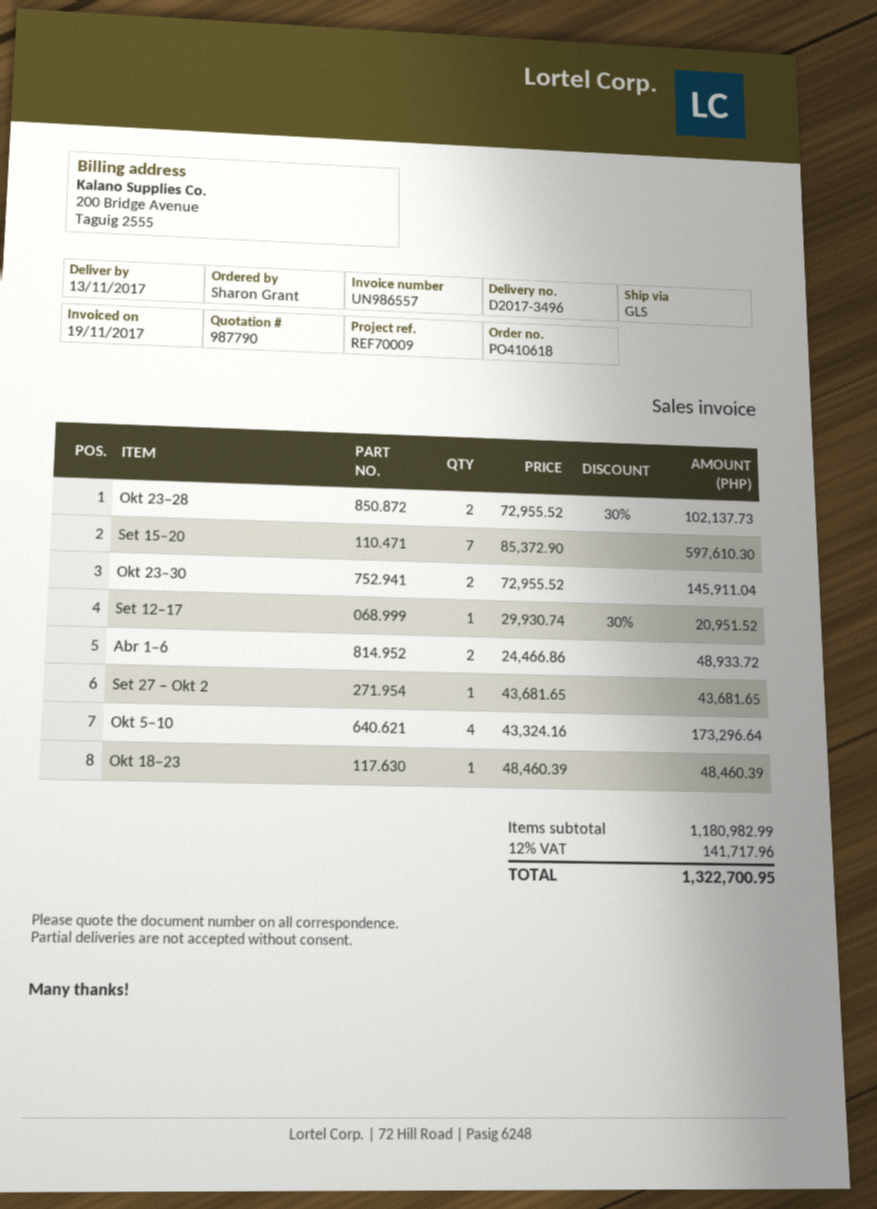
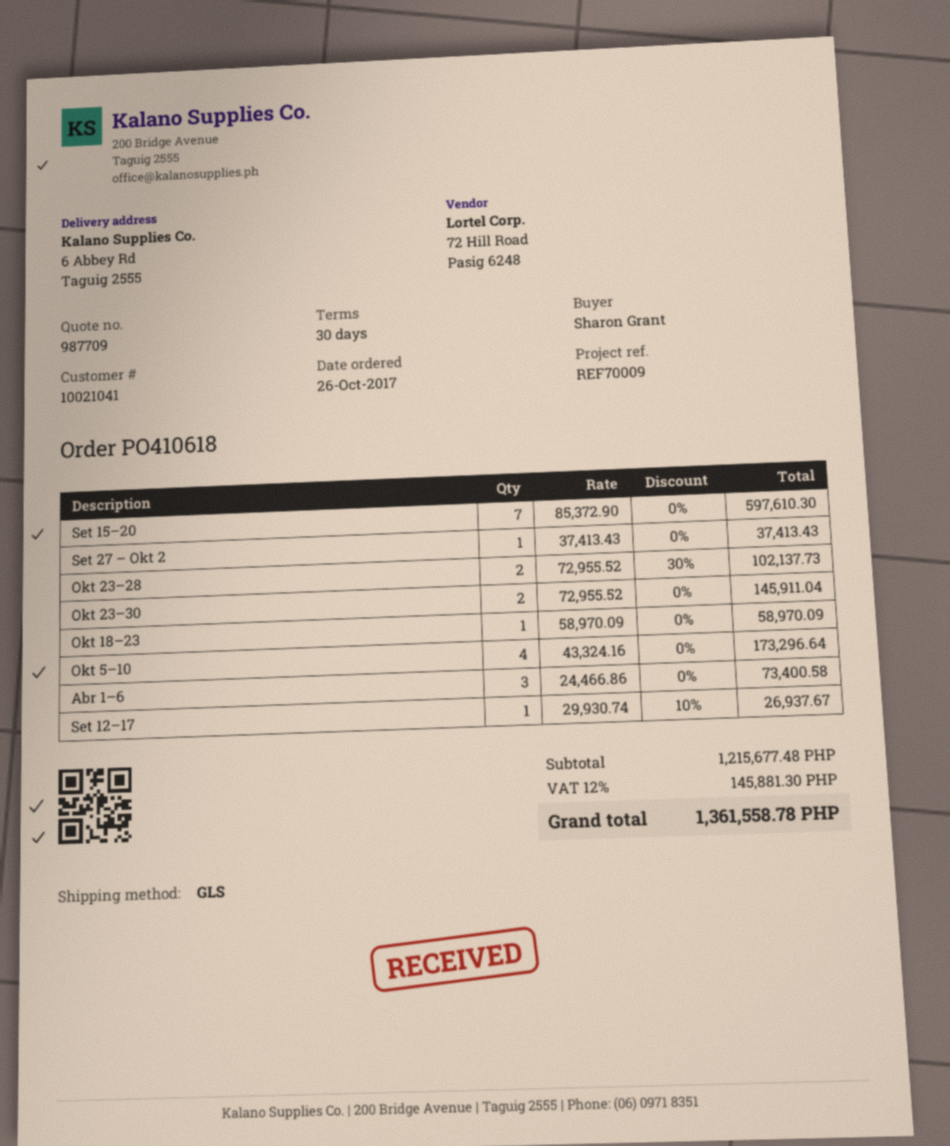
quote number: 987790 -> 987709
Set 12–17: 1 x 29930.74 - 30% = 20951.52 -> 1 x 29930.74 - 10% = 26937.67
Abr 1–6: 2 x 24466.86 = 48933.72 -> 3 x 24466.86 = 73400.58
Set 27 – Okt 2: 1 x 43681.65 = 43681.65 -> 1 x 37413.43 = 37413.43
Okt 18–23: 1 x 48460.39 = 48460.39 -> 1 x 58970.09 = 58970.09
subtotal: 1180982.99 -> 1215677.48
tax: 12% = 141717.96 -> 12% = 145881.30
total: 1322700.95 -> 1361558.78

